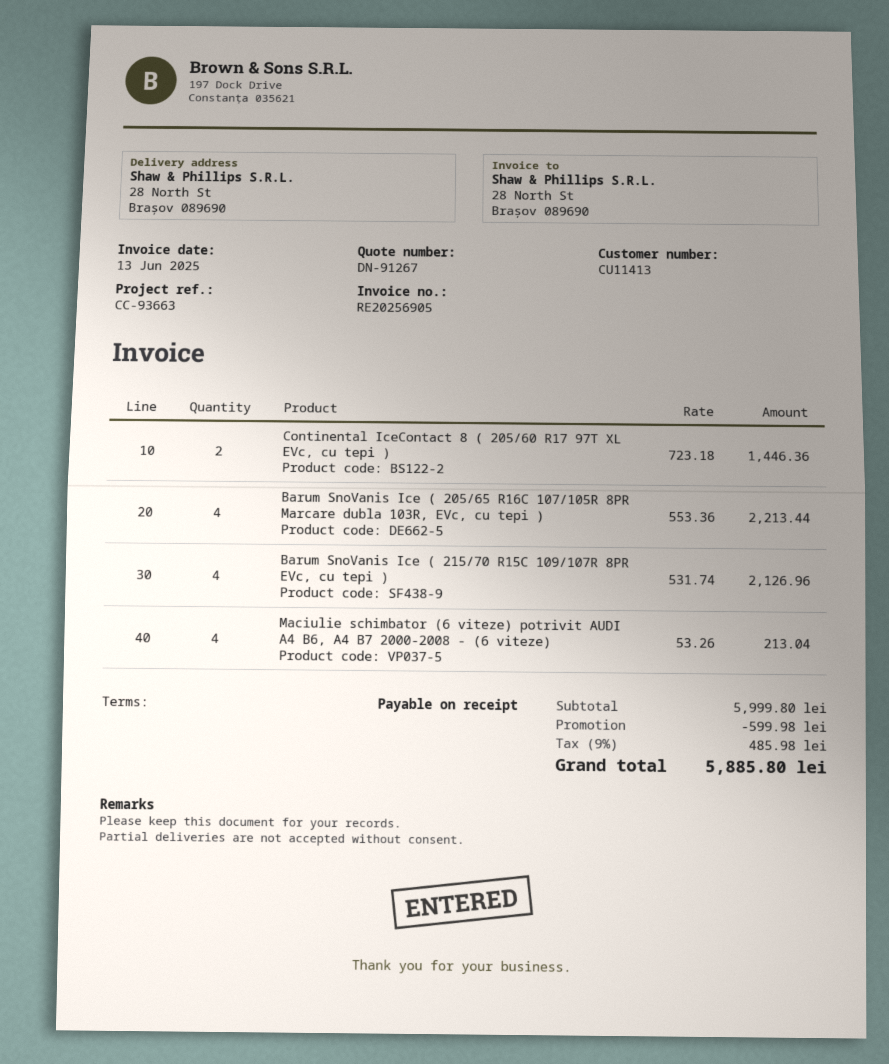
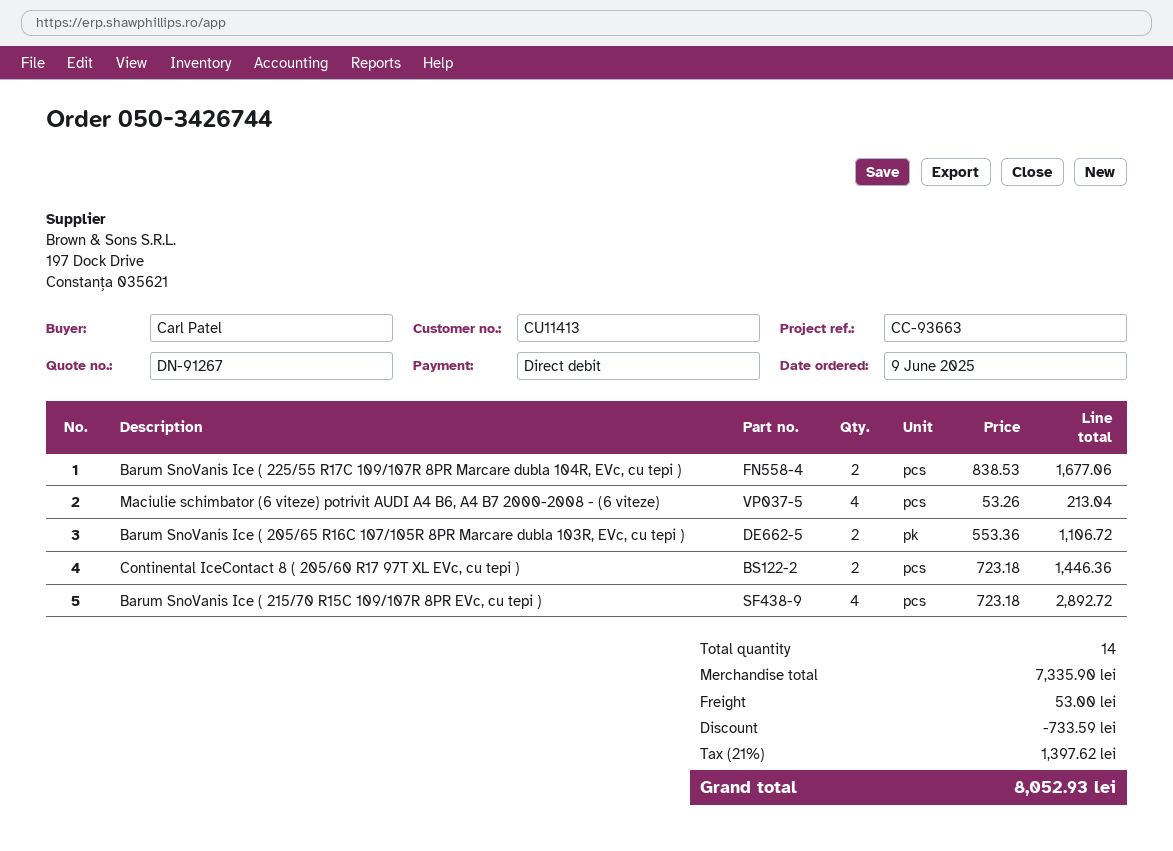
Barum SnoVanis Ice ( 205/65 R16C 107/105R 8PR Marcare dubla 103R, EVc, cu tepi ): 4 x 553.36 = 2213.44 -> 2 x 553.36 = 1106.72
Barum SnoVanis Ice ( 215/70 R15C 109/107R 8PR EVc, cu tepi ): 4 x 531.74 = 2126.96 -> 4 x 723.18 = 2892.72
Barum SnoVanis Ice ( 225/55 R17C 109/107R 8PR Marcare dubla 104R, EVc, cu tepi ): none -> 2 x 838.53 = 1677.06
subtotal: 5999.80 -> 7335.90
discount: 599.98 -> 733.59
shipping: none -> 53.00
tax: 9% = 485.98 -> 21% = 1397.62
total: 5885.80 -> 8052.93

